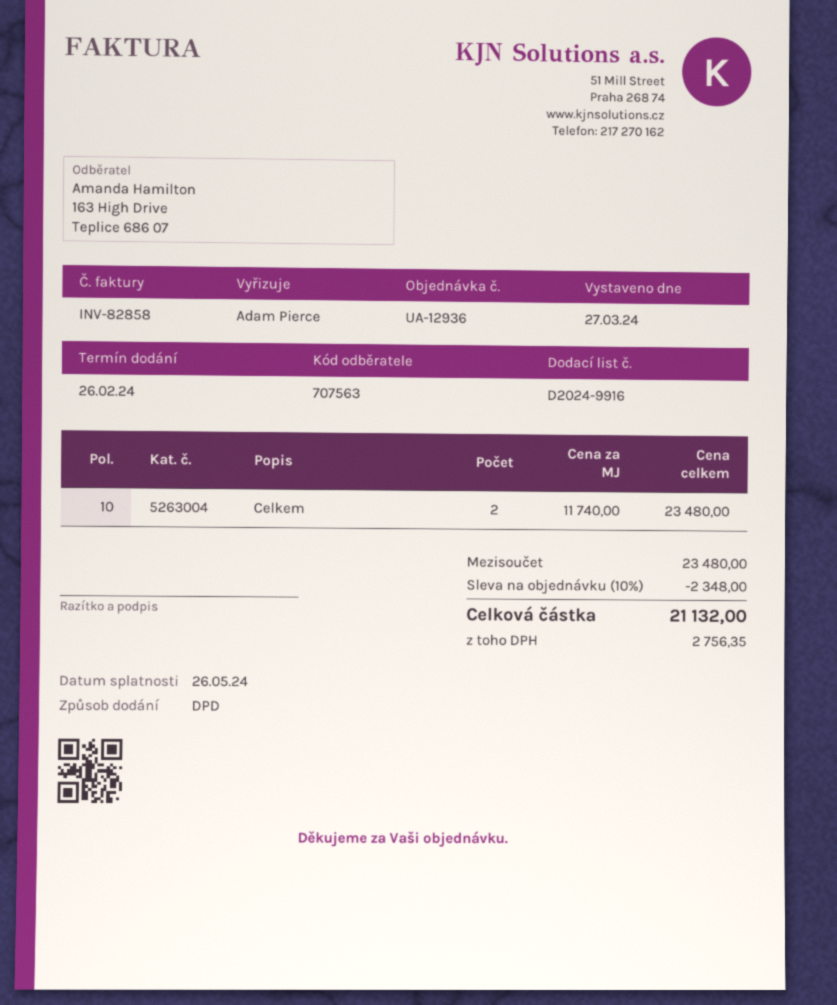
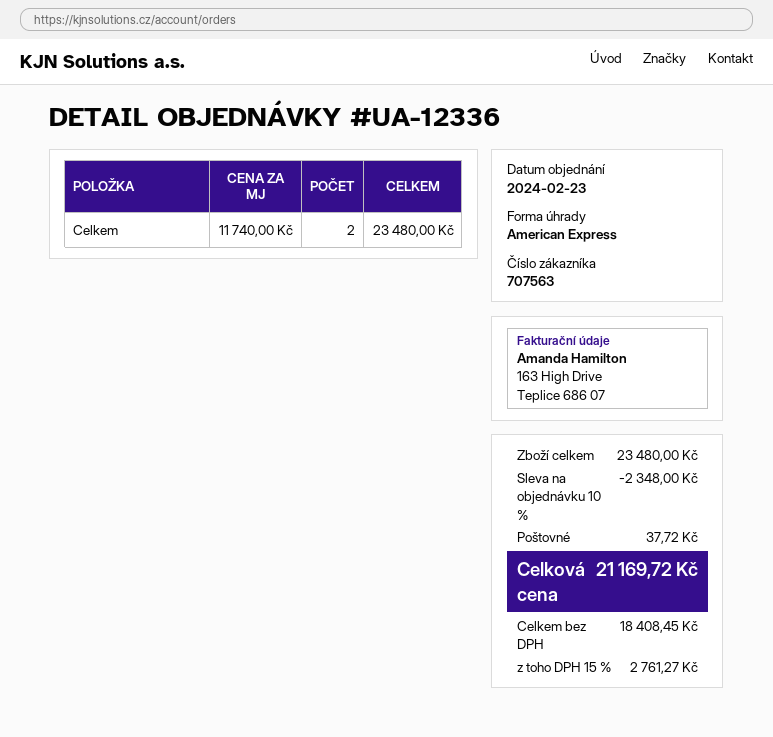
order number: UA-12936 -> UA-12336
shipping: none -> 37.72
tax: 2756.35 -> 2761.27
total: 21132.00 -> 21169.72

